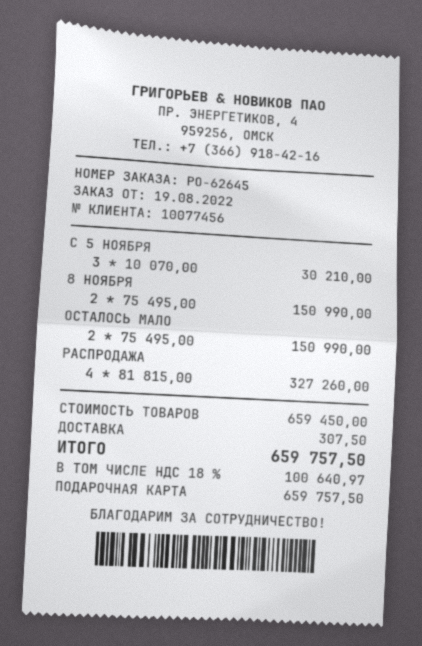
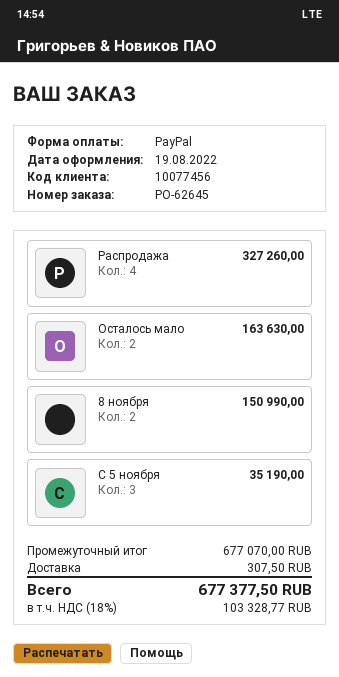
payment method: gift card -> PayPal
С 5 НОЯБРЯ: 3 for 30210.00 -> 3 for 35190.00
ОСТАЛОСЬ МАЛО: 2 for 150990.00 -> 2 for 163630.00
subtotal: 659450.00 -> 677070.00
tax: 18% = 100640.97 -> 18% = 103328.77
total: 659757.50 -> 677377.50

